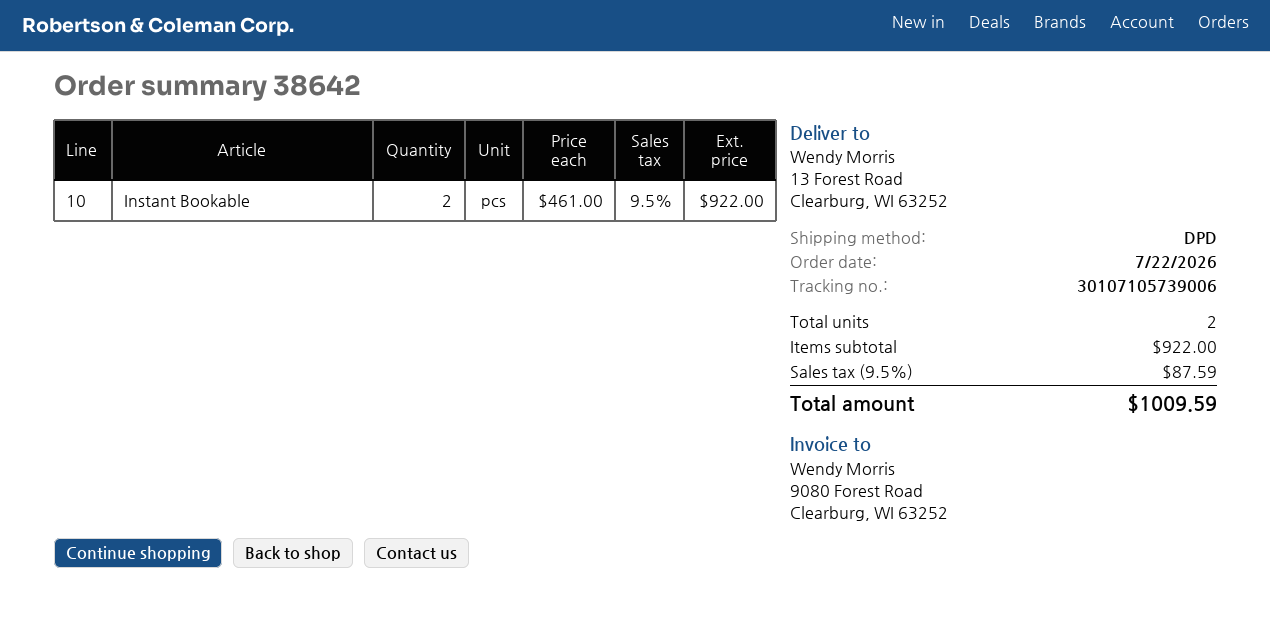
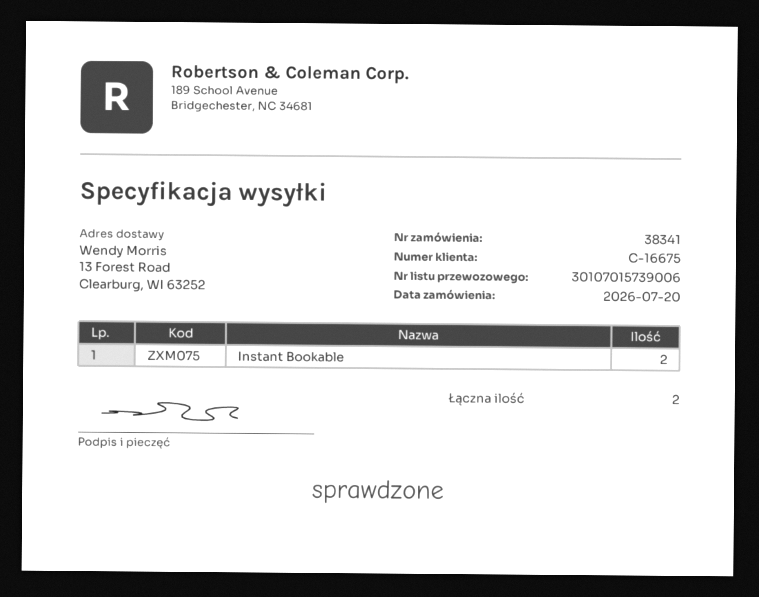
order number: 38642 -> 38341
order date: 2026-07-22 -> 2026-07-20
tracking number: 30107105739006 -> 30107015739006

